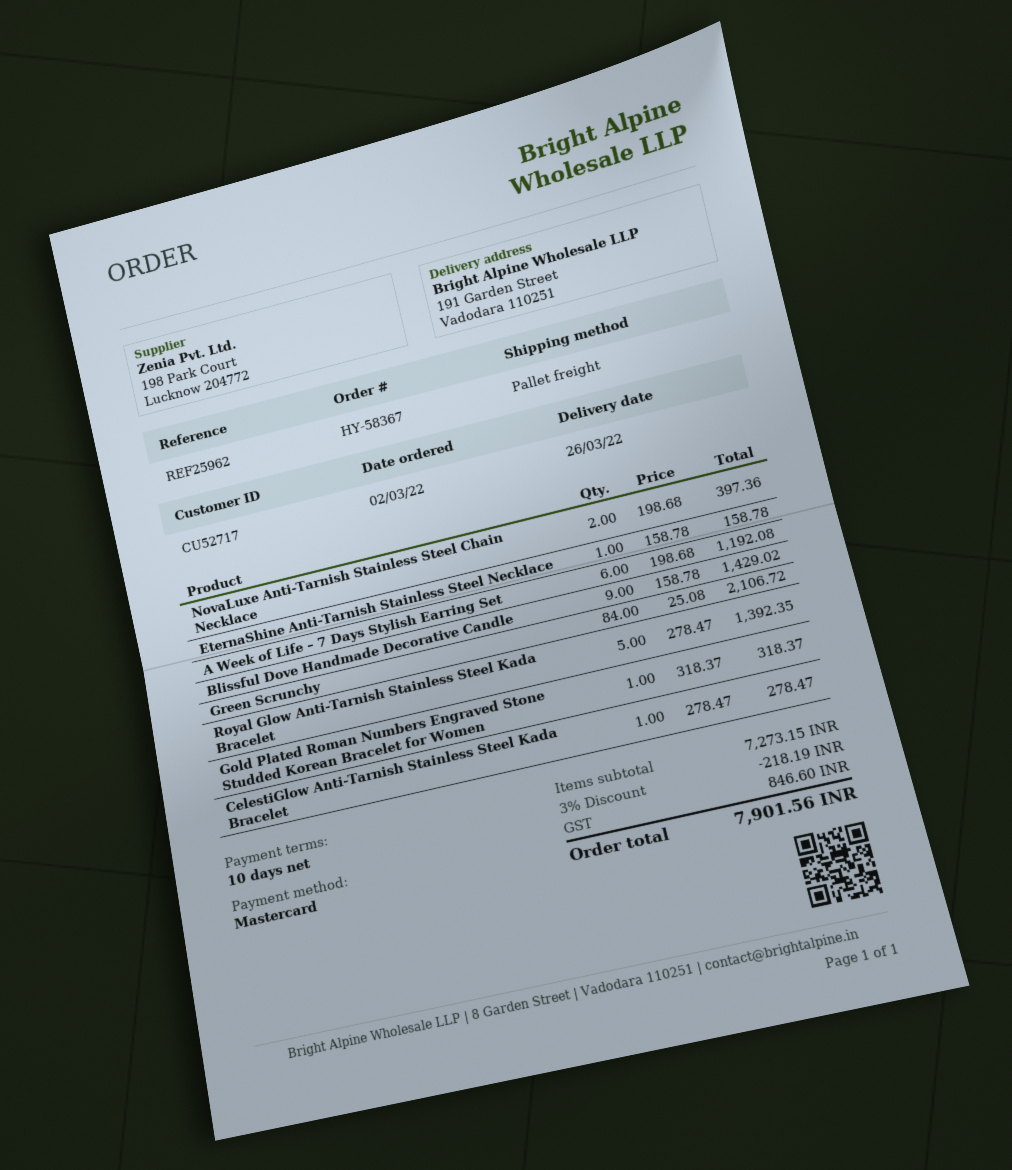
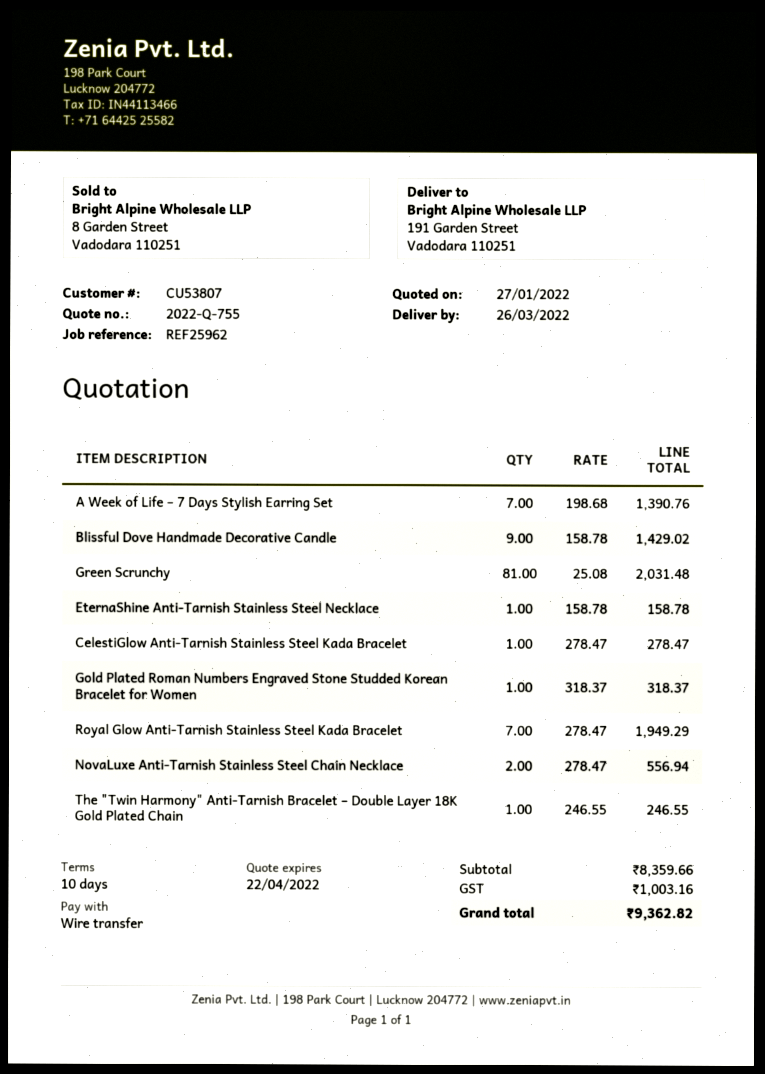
customer number: CU52717 -> CU53807
payment method: Mastercard -> bank transfer
NovaLuxe Anti-Tarnish Stainless Steel Chain Necklace: 2 x 198.68 = 397.36 -> 2 x 278.47 = 556.94
A Week of Life – 7 Days Stylish Earring Set: 6 x 198.68 = 1192.08 -> 7 x 198.68 = 1390.76
Green Scrunchy: 84 x 25.08 = 2106.72 -> 81 x 25.08 = 2031.48
Royal Glow Anti-Tarnish Stainless Steel Kada Bracelet: 5 x 278.47 = 1392.35 -> 7 x 278.47 = 1949.29
The "Twin Harmony" Anti-Tarnish Bracelet – Double Layer 18K Gold Plated Chain: none -> 1 x 246.55 = 246.55
subtotal: 7273.15 -> 8359.66
discount: 3% = 218.19 -> none
tax: 846.60 -> 1003.16
total: 7901.56 -> 9362.82

